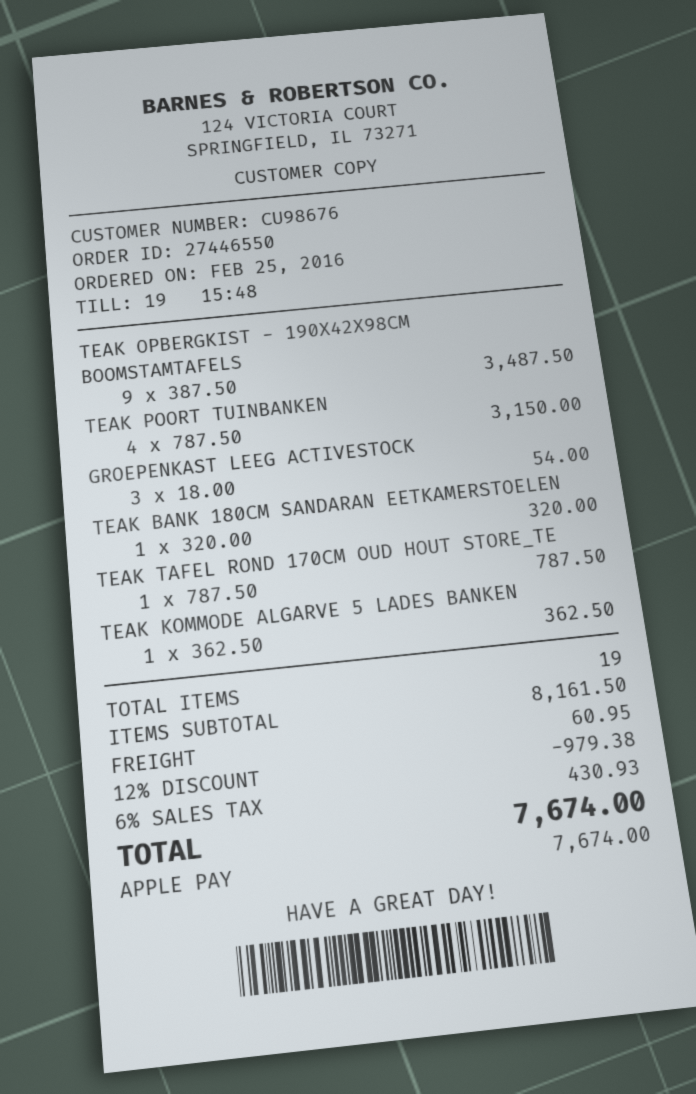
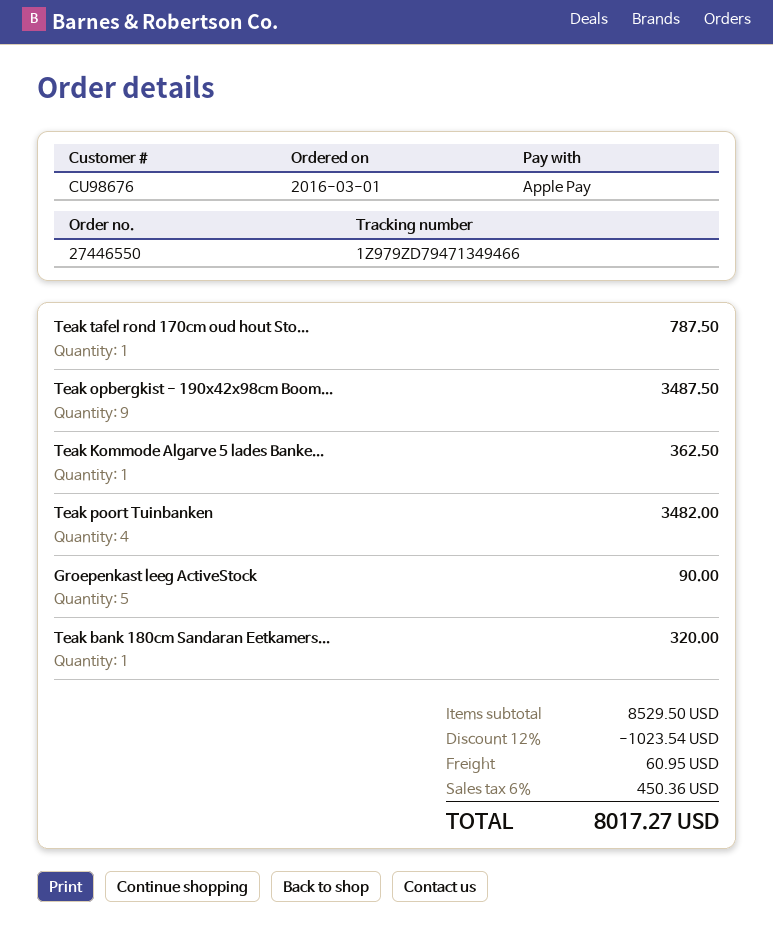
order date: 2016-02-25 -> 2016-03-01
TEAK POORT TUINBANKEN: 4 for 3150.00 -> 4 for 3482.00
GROEPENKAST LEEG ACTIVESTOCK: 3 for 54.00 -> 5 for 90.00
subtotal: 8161.50 -> 8529.50
discount: 12% = 979.38 -> 12% = 1023.54
tax: 6% = 430.93 -> 6% = 450.36
total: 7674.00 -> 8017.27

